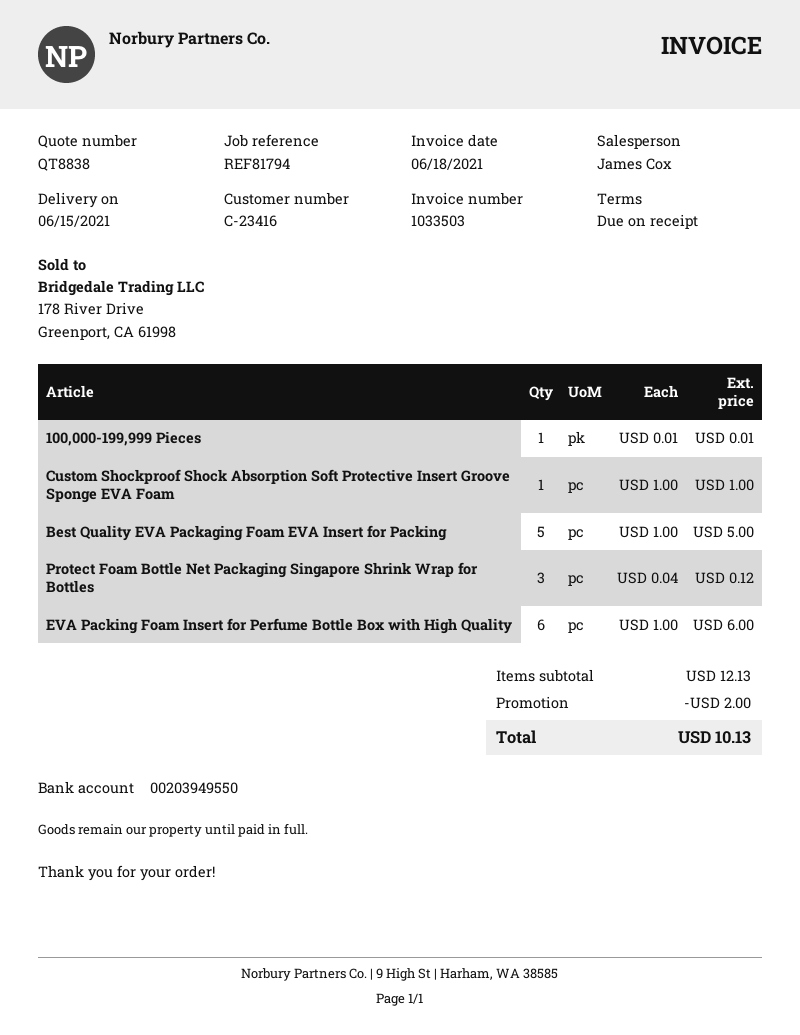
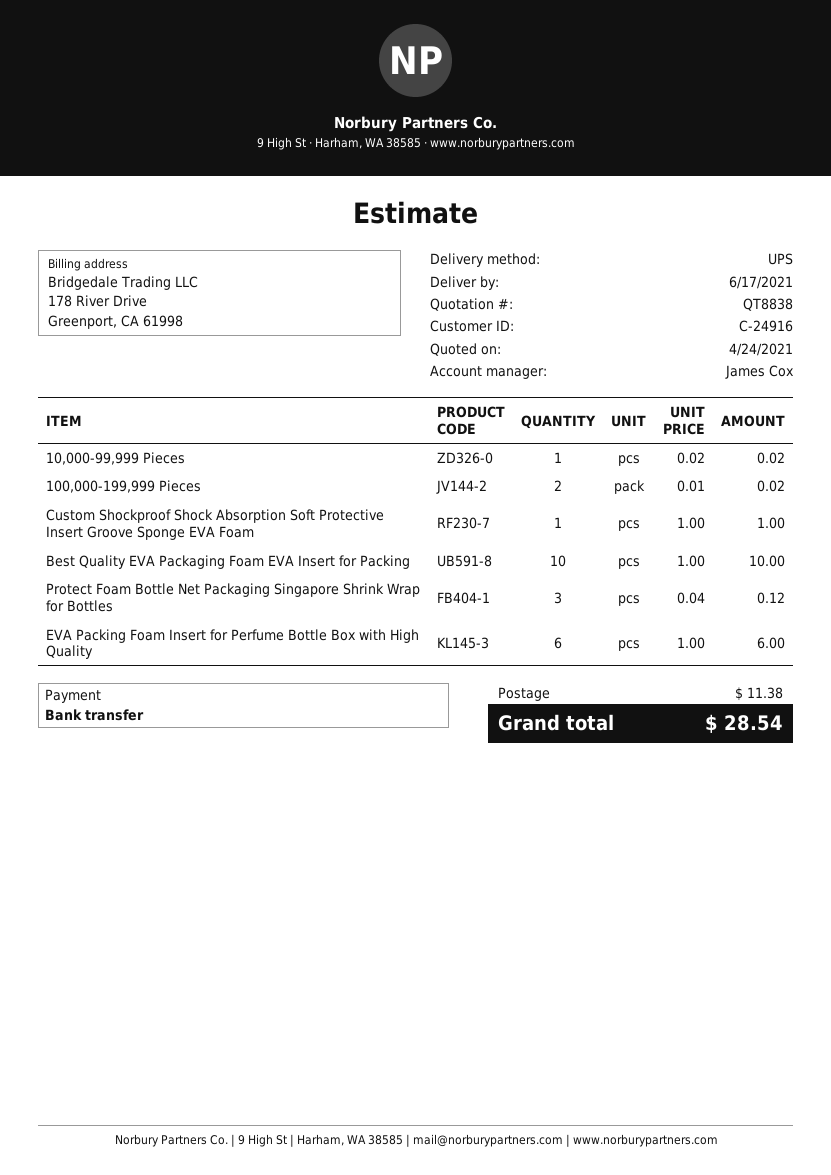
delivery date: 2021-06-15 -> 2021-06-17
customer number: C-23416 -> C-24916
100,000-199,999 Pieces: 1 x 0.01 = 0.01 -> 2 x 0.01 = 0.02
Best Quality EVA Packaging Foam EVA Insert for Packing: 5 x 1.00 = 5.00 -> 10 x 1.00 = 10.00
10,000-99,999 Pieces: none -> 1 x 0.02 = 0.02
discount: 2.00 -> none
shipping: none -> 11.38
total: 10.13 -> 28.54

